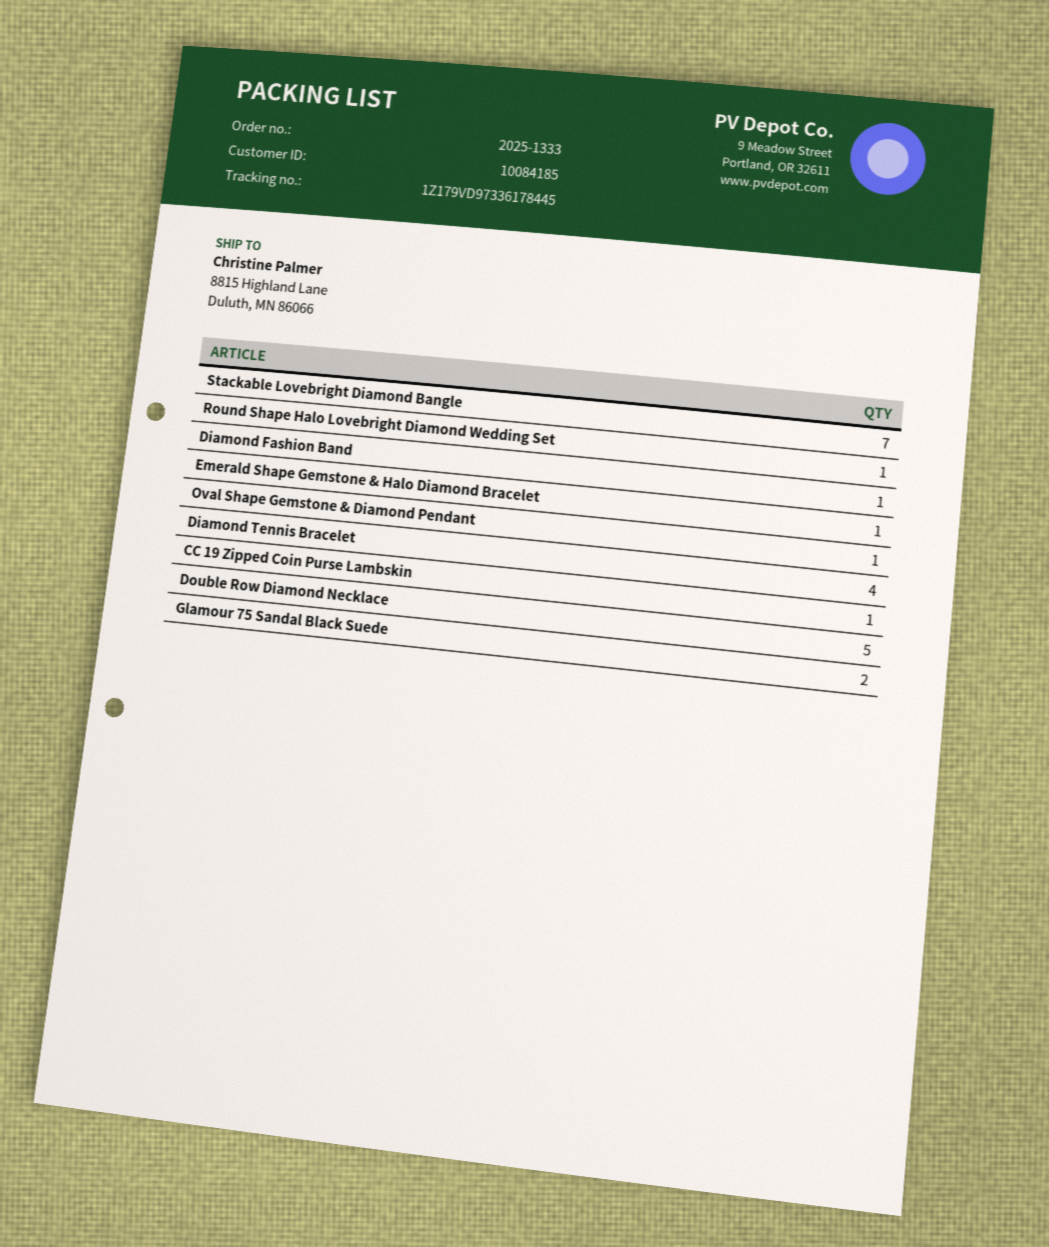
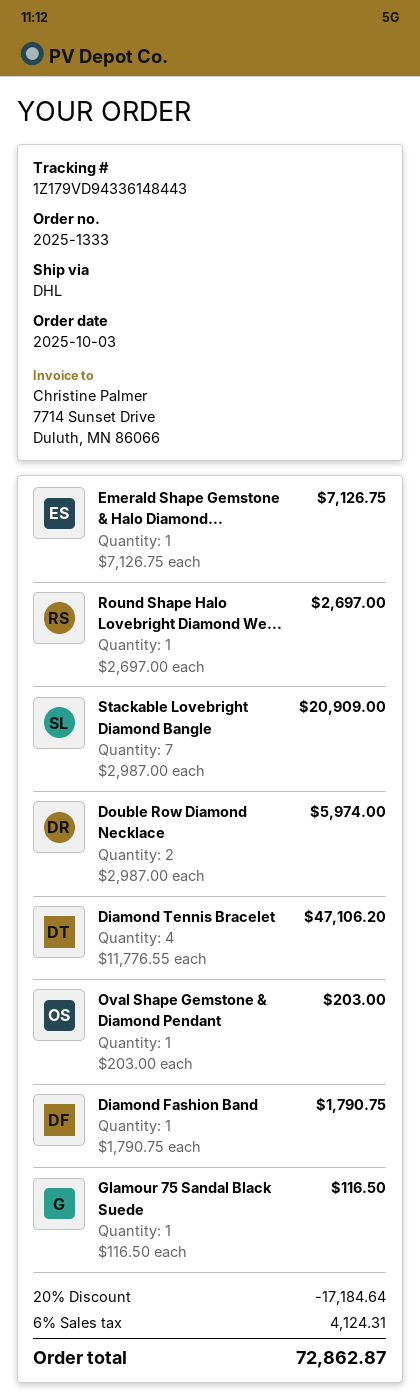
tracking number: 1Z179VD97336178445 -> 1Z179VD94336148443
CC 19 Zipped Coin Purse Lambskin: 1 -> none
Double Row Diamond Necklace: 5 -> 2
Glamour 75 Sandal Black Suede: 2 -> 1

